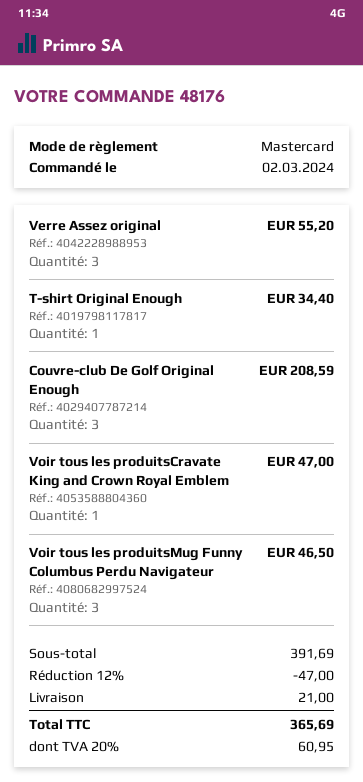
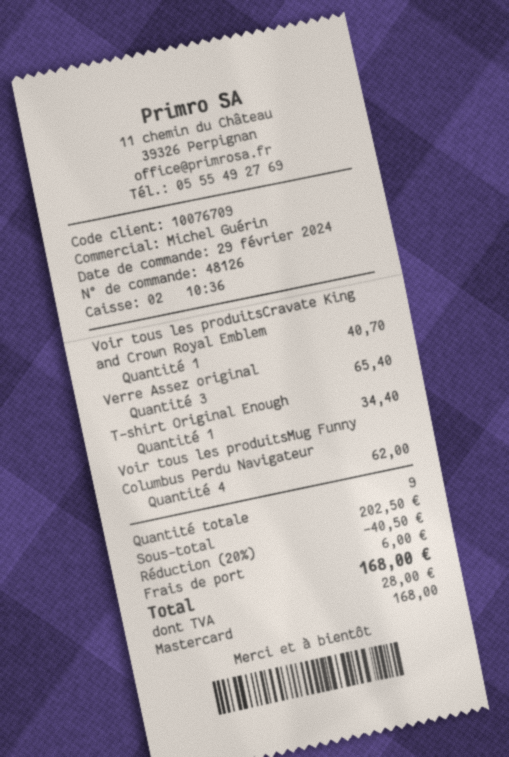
order number: 48176 -> 48126
order date: 2024-03-02 -> 2024-02-29
Verre Assez original: 3 for 55.20 -> 3 for 65.40
Couvre-club De Golf Original Enough: 3 for 208.59 -> none
Voir tous les produitsCravate King and Crown Royal Emblem: 1 for 47.00 -> 1 for 40.70
Voir tous les produitsMug Funny Columbus Perdu Navigateur: 3 for 46.50 -> 4 for 62.00
subtotal: 391.69 -> 202.50
discount: 12% = 47.00 -> 20% = 40.50
shipping: 21.00 -> 6.00
tax: 60.95 -> 28.00
total: 365.69 -> 168.00

